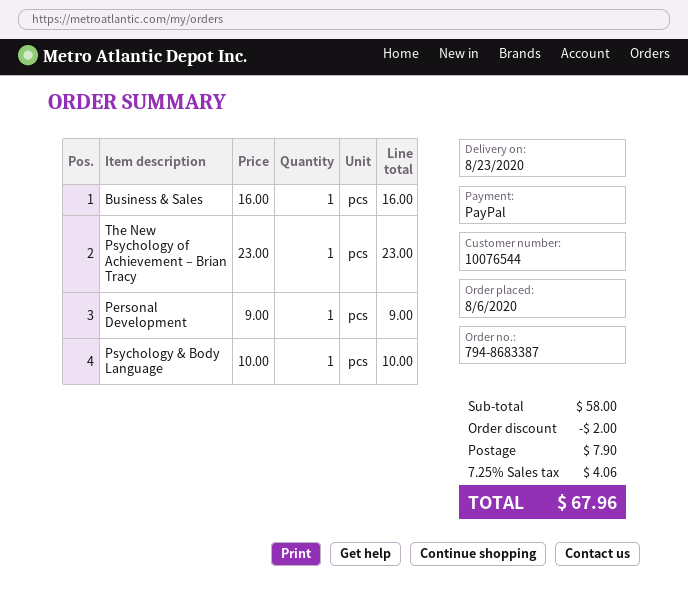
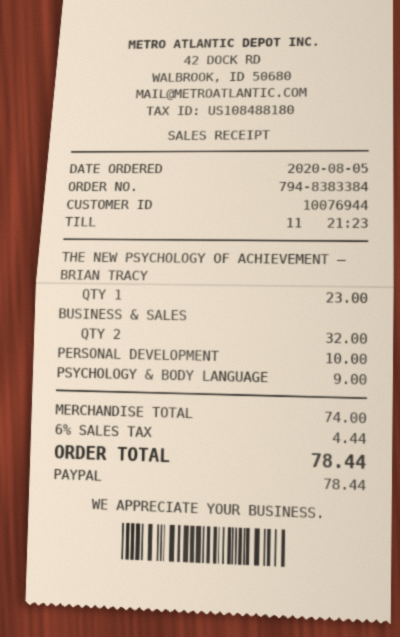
order number: 794-8683387 -> 794-8383384
order date: 2020-08-06 -> 2020-08-05
customer number: 10076544 -> 10076944
Business & Sales: 1 for 16.00 -> 2 for 32.00
Personal Development: 1 for 9.00 -> 1 for 10.00
Psychology & Body Language: 1 for 10.00 -> 1 for 9.00
subtotal: 58.00 -> 74.00
discount: 2.00 -> none
shipping: 7.90 -> none
tax: 7.25% = 4.06 -> 6% = 4.44
total: 67.96 -> 78.44

